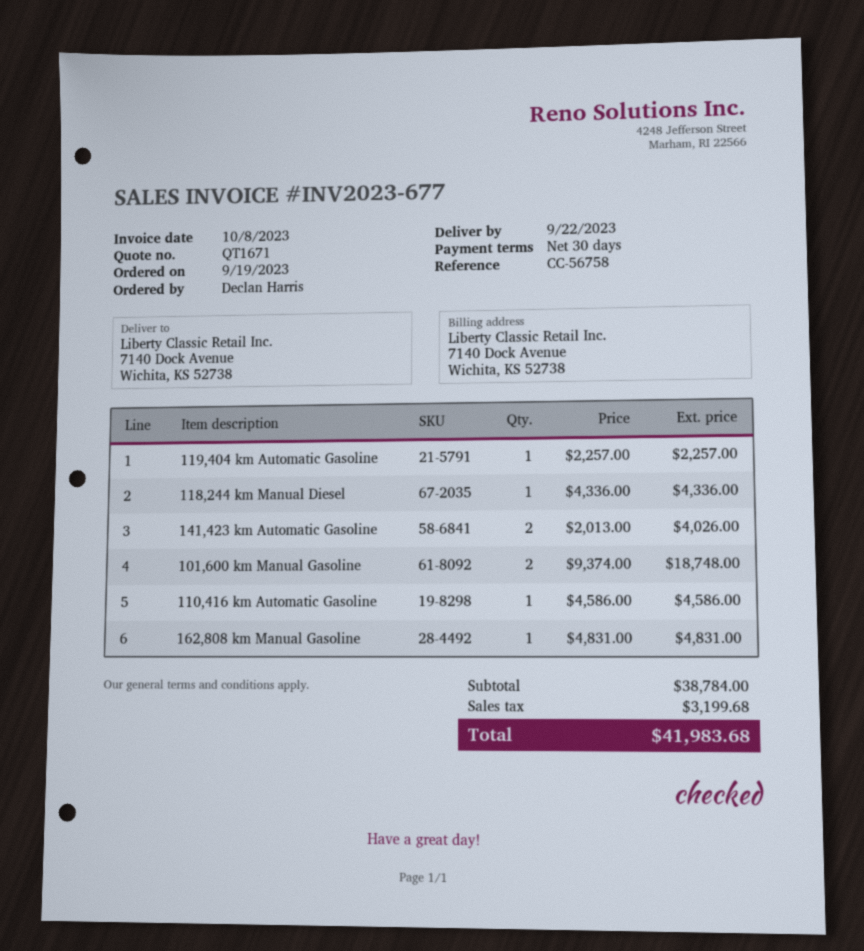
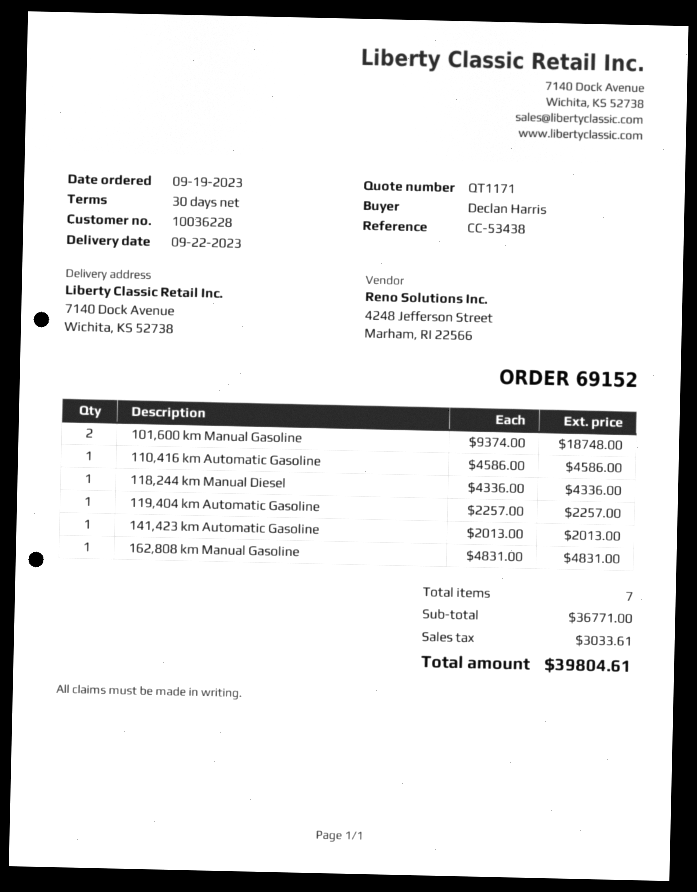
quote number: QT1671 -> QT1171
reference: CC-56758 -> CC-53438
141,423 km Automatic Gasoline: 2 x 2013.00 = 4026.00 -> 1 x 2013.00 = 2013.00
subtotal: 38784.00 -> 36771.00
tax: 3199.68 -> 3033.61
total: 41983.68 -> 39804.61

